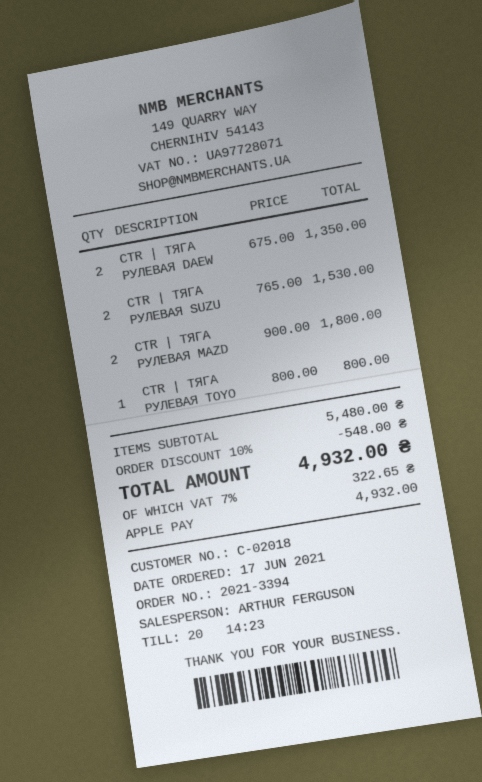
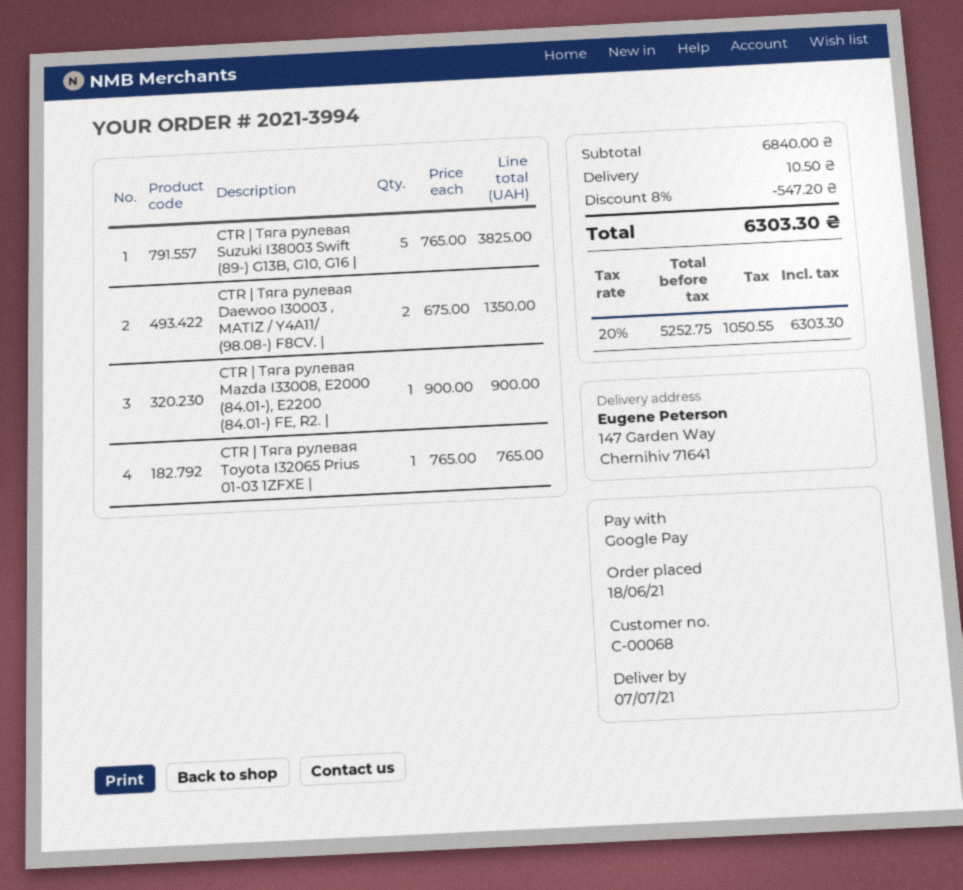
order number: 2021-3394 -> 2021-3994
order date: 2021-06-17 -> 2021-06-18
customer number: C-02018 -> C-00068
payment method: Apple Pay -> Google Pay
CTR | ТЯГА РУЛЕВАЯ SUZU: 2 x 765.00 = 1530.00 -> 5 x 765.00 = 3825.00
CTR | ТЯГА РУЛЕВАЯ MAZD: 2 x 900.00 = 1800.00 -> 1 x 900.00 = 900.00
CTR | ТЯГА РУЛЕВАЯ TOYO: 1 x 800.00 = 800.00 -> 1 x 765.00 = 765.00
subtotal: 5480.00 -> 6840.00
discount: 10% = 548.00 -> 8% = 547.20
shipping: none -> 10.50
tax: 7% = 322.65 -> 20% = 1050.55
total: 4932.00 -> 6303.30

